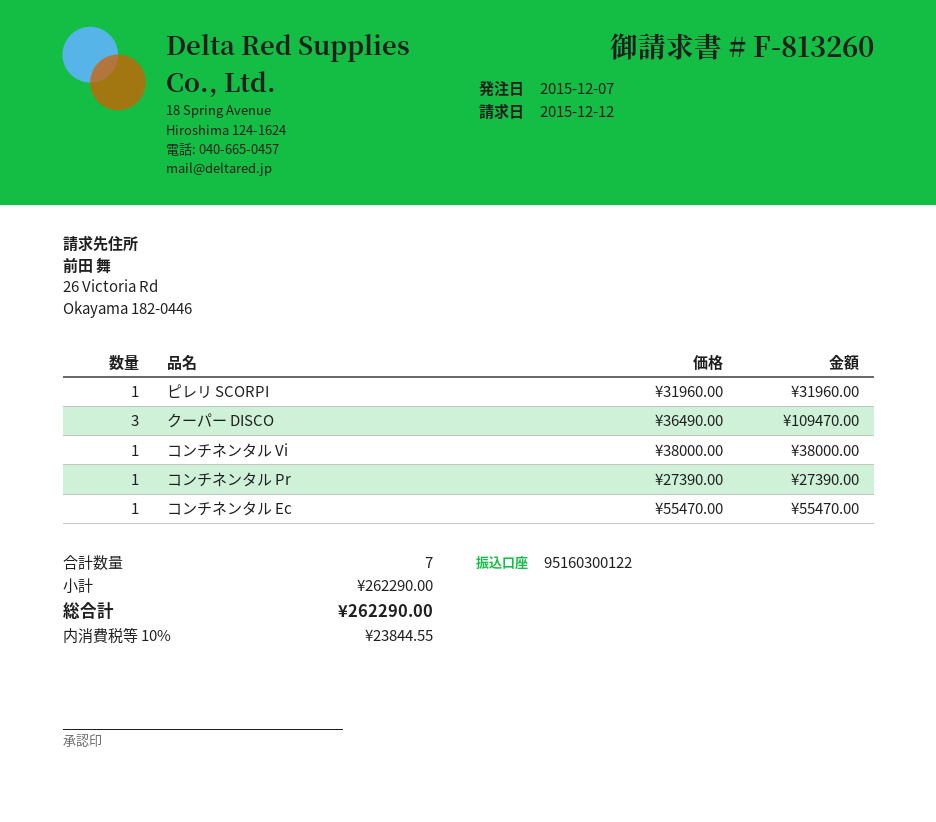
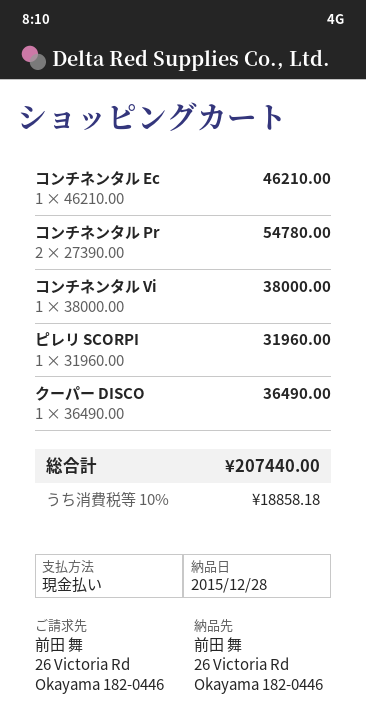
クーパー DISCO: 3 x 36490.00 = 109470.00 -> 1 x 36490.00 = 36490.00
コンチネンタル Pr: 1 x 27390.00 = 27390.00 -> 2 x 27390.00 = 54780.00
コンチネンタル Ec: 1 x 55470.00 = 55470.00 -> 1 x 46210.00 = 46210.00
tax: 10% = 23844.55 -> 10% = 18858.18
total: 262290.00 -> 207440.00

